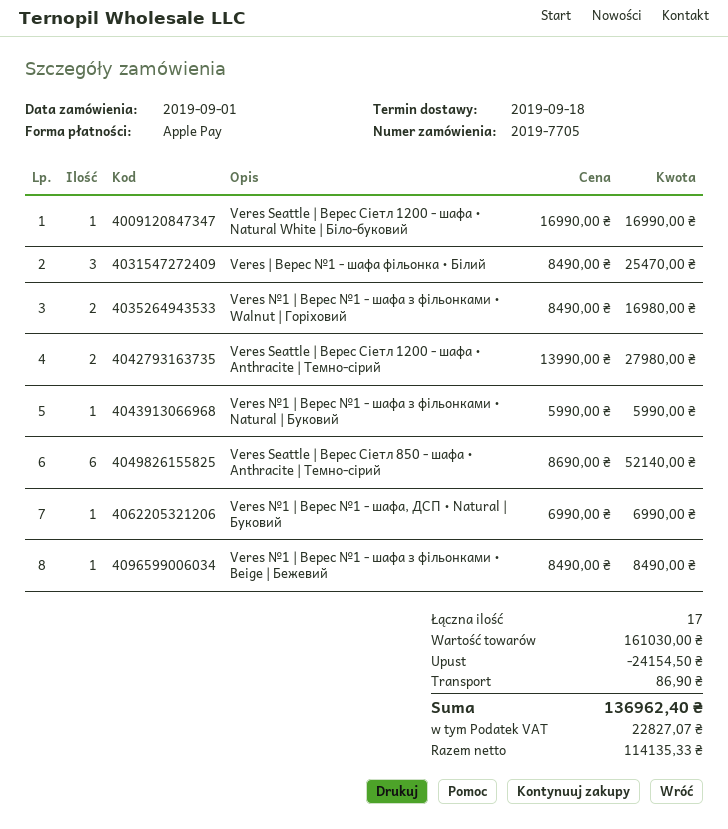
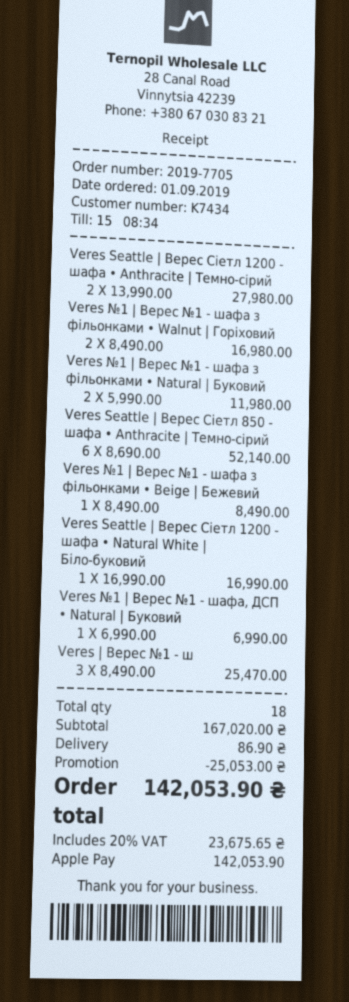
Veres №1 | Верес №1 - шафа з фільонками • Natural | Буковий: 1 x 5990.00 = 5990.00 -> 2 x 5990.00 = 11980.00
total quantity: 17 -> 18
subtotal: 161030.00 -> 167020.00
discount: 24154.50 -> 25053.00
tax: 22827.07 -> 23675.65
total: 136962.40 -> 142053.90

